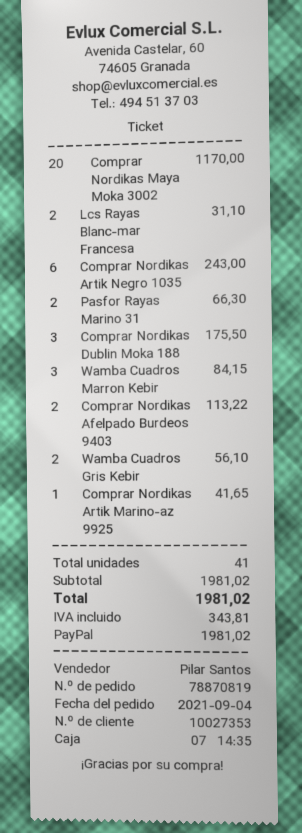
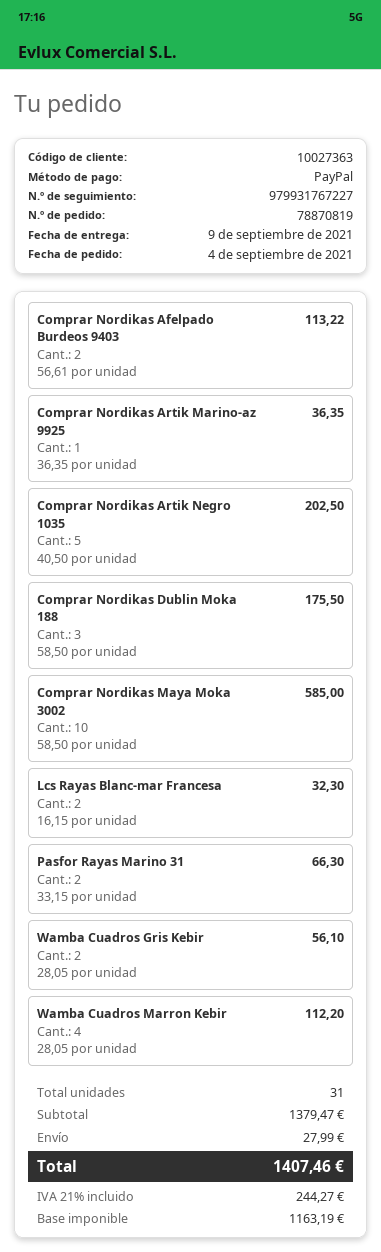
customer number: 10027353 -> 10027363
Comprar Nordikas Maya Moka 3002: 20 for 1170.00 -> 10 for 585.00
Lcs Rayas Blanc-mar Francesa: 2 for 31.10 -> 2 for 32.30
Comprar Nordikas Artik Negro 1035: 6 for 243.00 -> 5 for 202.50
Wamba Cuadros Marron Kebir: 3 for 84.15 -> 4 for 112.20
Comprar Nordikas Artik Marino-az 9925: 1 for 41.65 -> 1 for 36.35
total quantity: 41 -> 31
subtotal: 1981.02 -> 1379.47
shipping: none -> 27.99
tax: 343.81 -> 244.27
total: 1981.02 -> 1407.46

